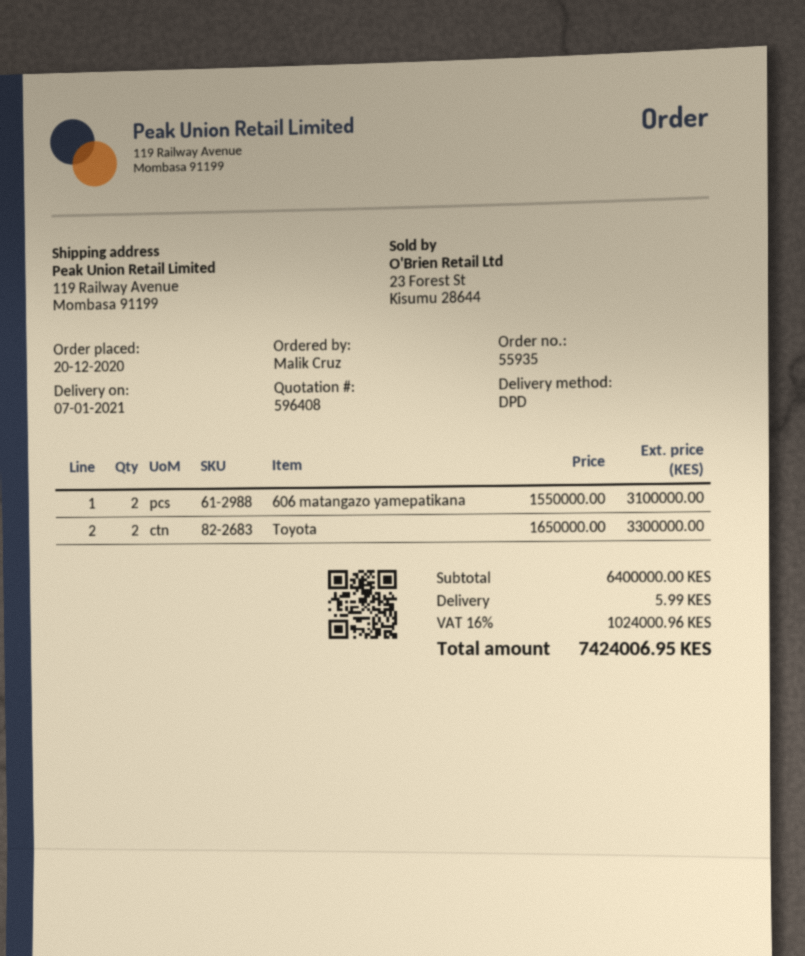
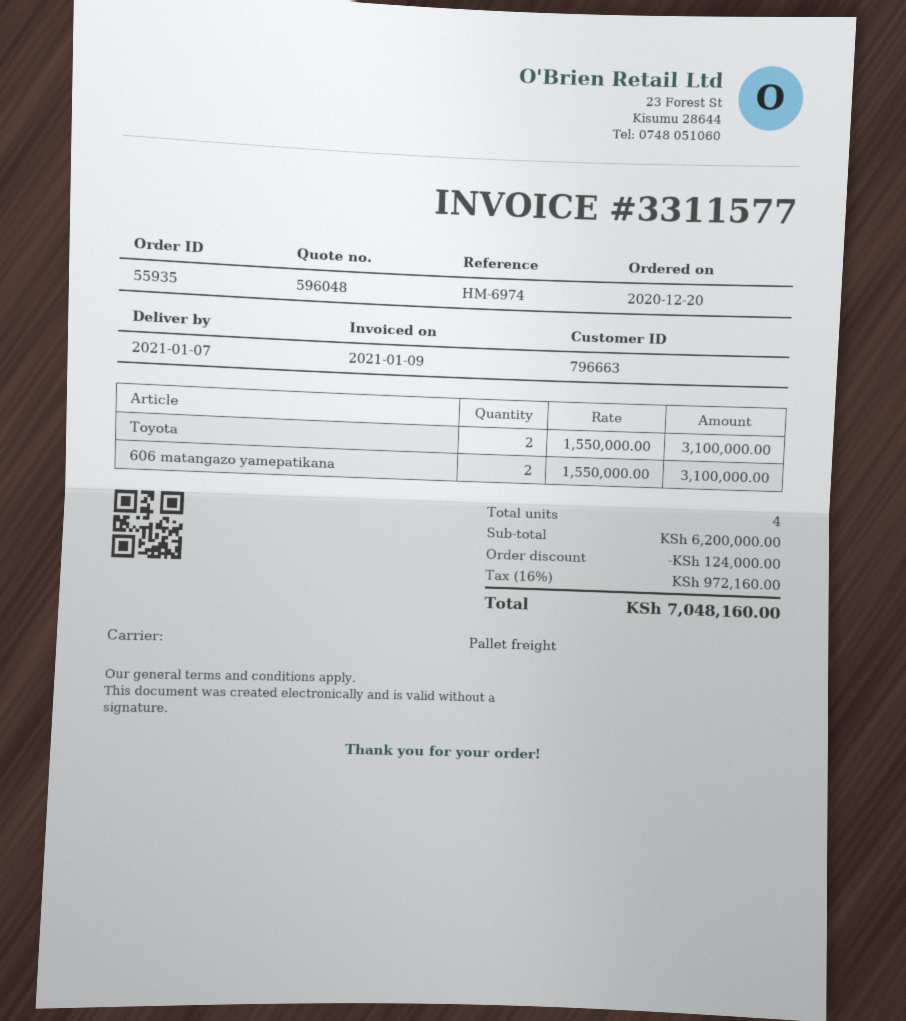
quote number: 596408 -> 596048
shipping method: DPD -> pallet freight
Toyota: 2 x 1650000.00 = 3300000.00 -> 2 x 1550000.00 = 3100000.00
subtotal: 6400000.00 -> 6200000.00
discount: none -> 124000.00
shipping: 5.99 -> none
tax: 16% = 1024000.96 -> 16% = 972160.00
total: 7424006.95 -> 7048160.00

